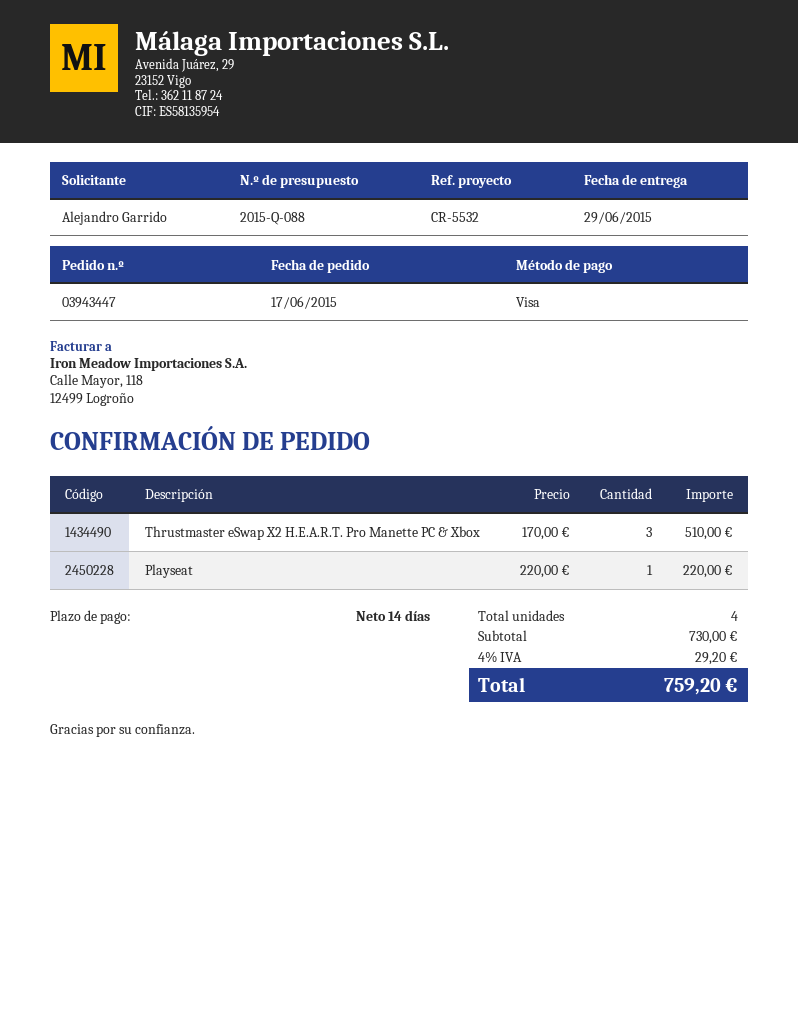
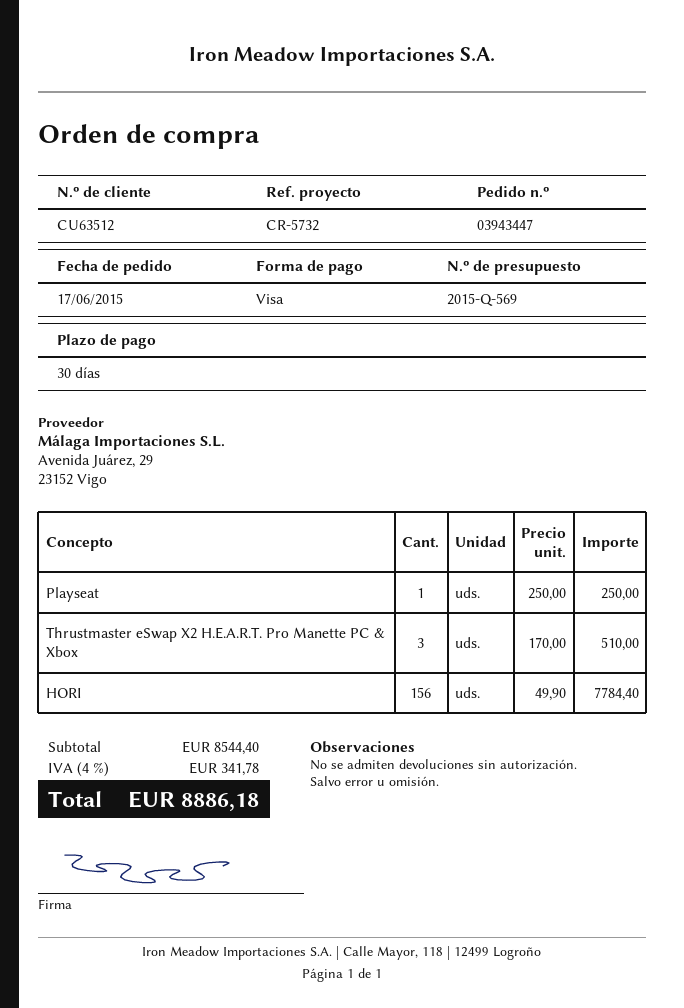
quote number: 2015-Q-088 -> 2015-Q-569
payment terms: 14 days -> 30 days
reference: CR-5532 -> CR-5732
Playseat: 1 x 220.00 = 220.00 -> 1 x 250.00 = 250.00
HORI: none -> 156 x 49.90 = 7784.40
subtotal: 730.00 -> 8544.40
tax: 4% = 29.20 -> 4% = 341.78
total: 759.20 -> 8886.18

